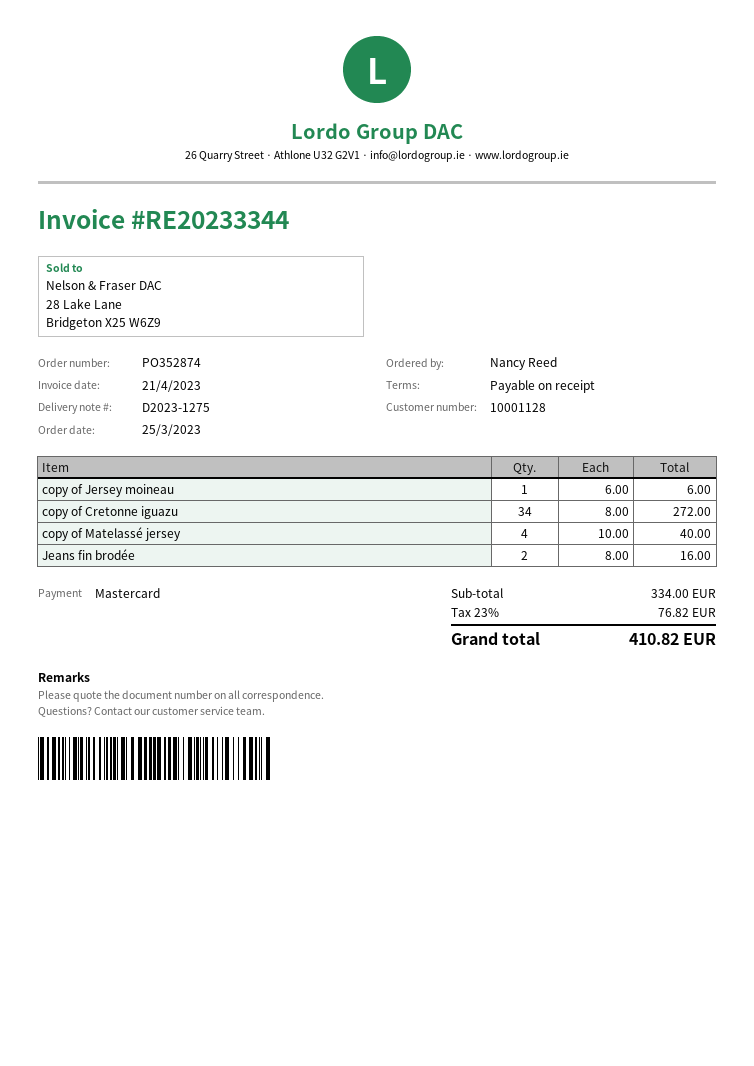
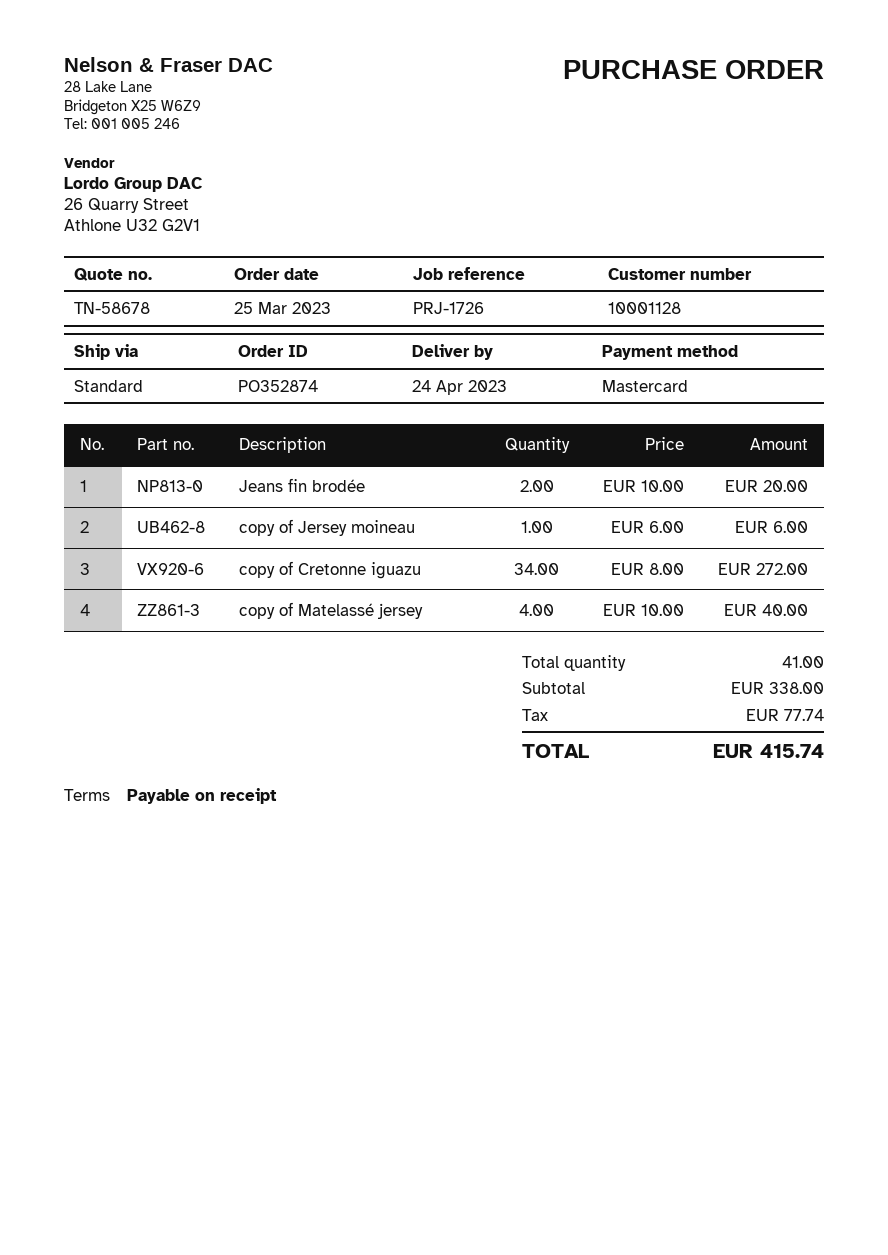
Jeans fin brodée: 2 x 8.00 = 16.00 -> 2 x 10.00 = 20.00
subtotal: 334.00 -> 338.00
tax: 76.82 -> 77.74
total: 410.82 -> 415.74

